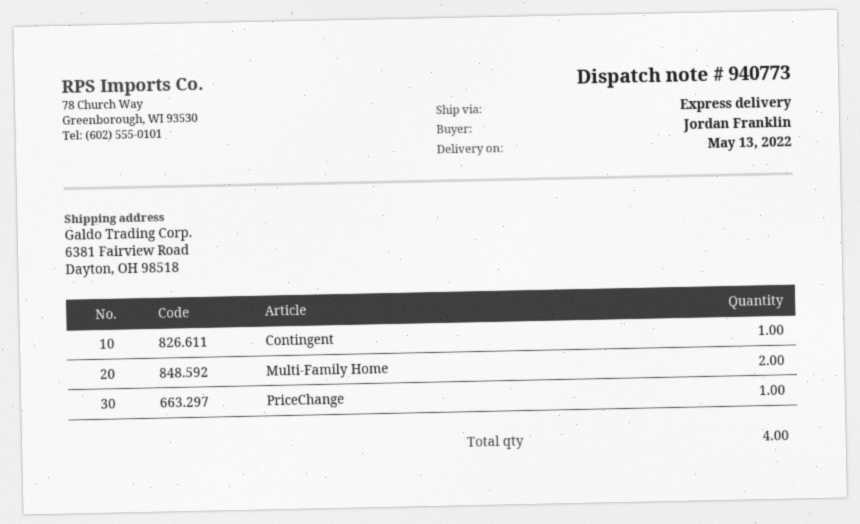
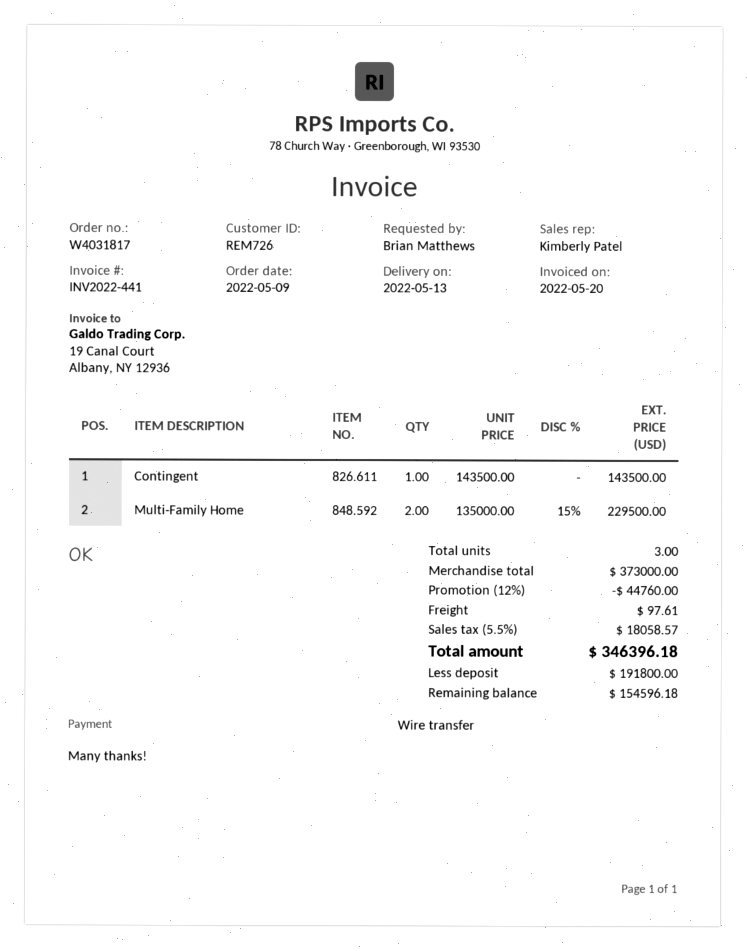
ordered by: Jordan Franklin -> Brian Matthews
PriceChange: 1 -> none
total quantity: 4 -> 3

